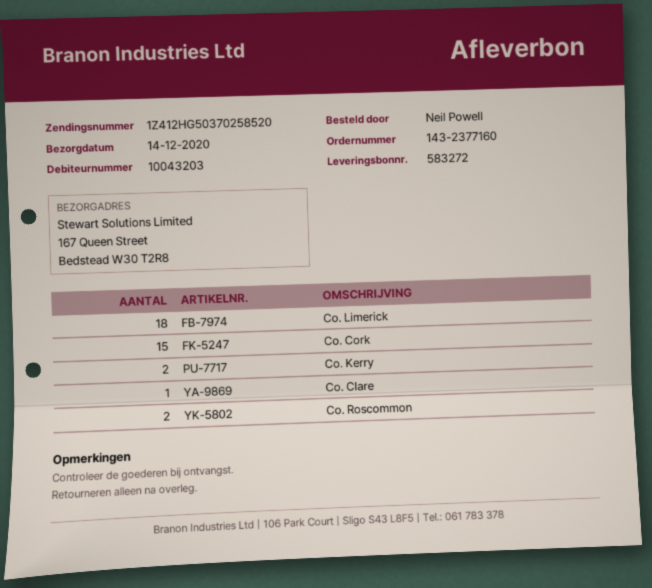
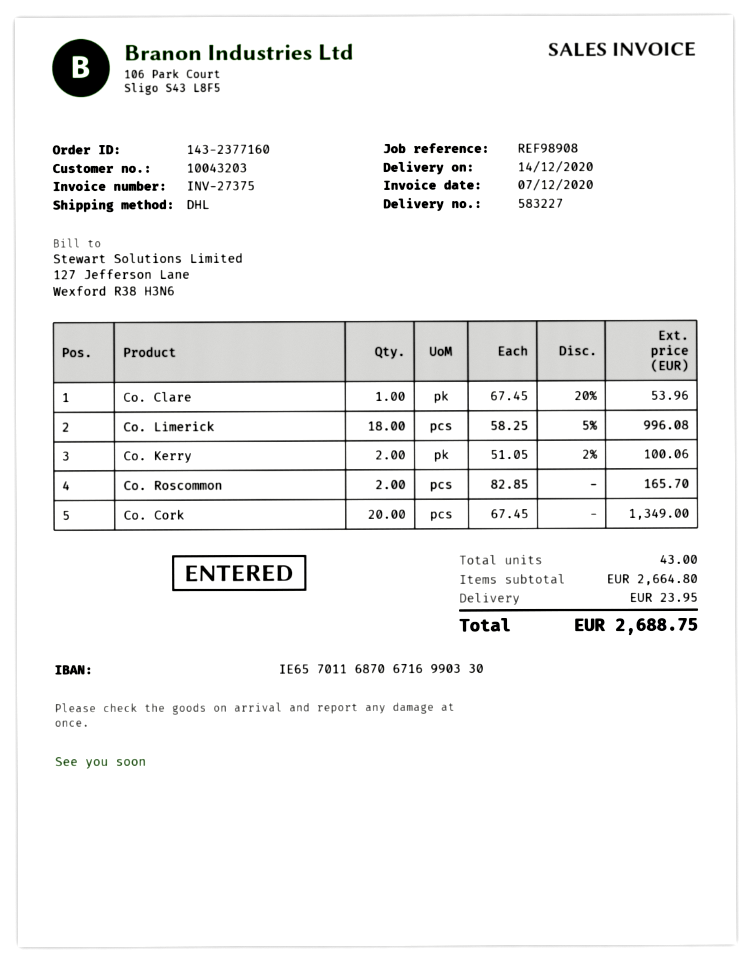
delivery note number: 583272 -> 583227
Co. Cork: 15 -> 20

